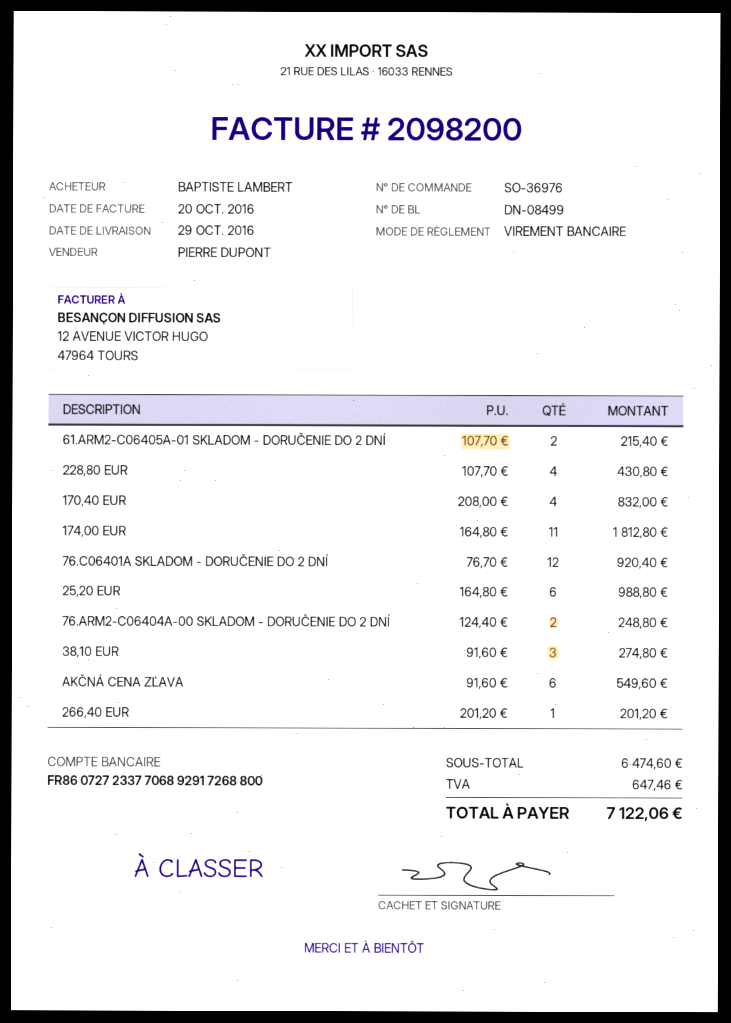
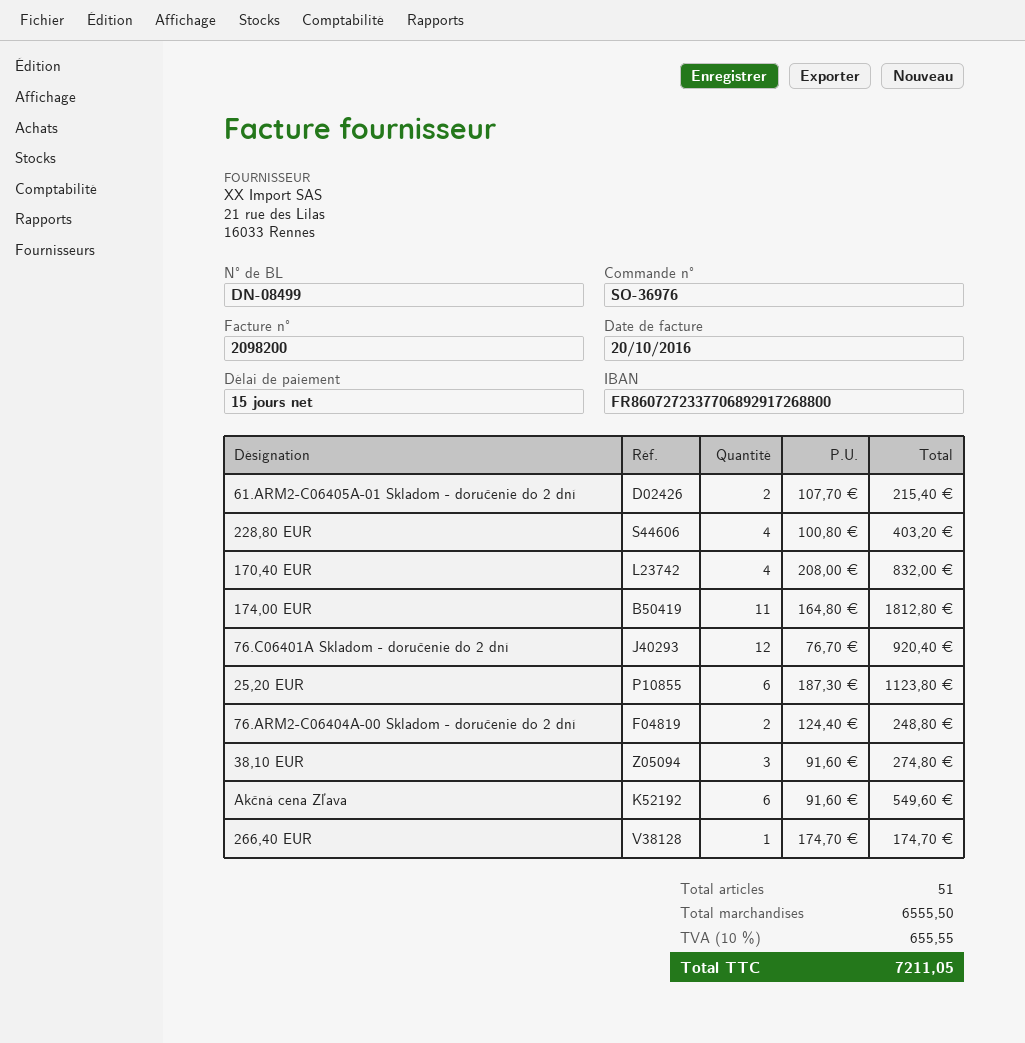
228,80 EUR: 4 x 107.70 = 430.80 -> 4 x 100.80 = 403.20
25,20 EUR: 6 x 164.80 = 988.80 -> 6 x 187.30 = 1123.80
266,40 EUR: 1 x 201.20 = 201.20 -> 1 x 174.70 = 174.70
subtotal: 6474.60 -> 6555.50
tax: 647.46 -> 655.55
total: 7122.06 -> 7211.05

